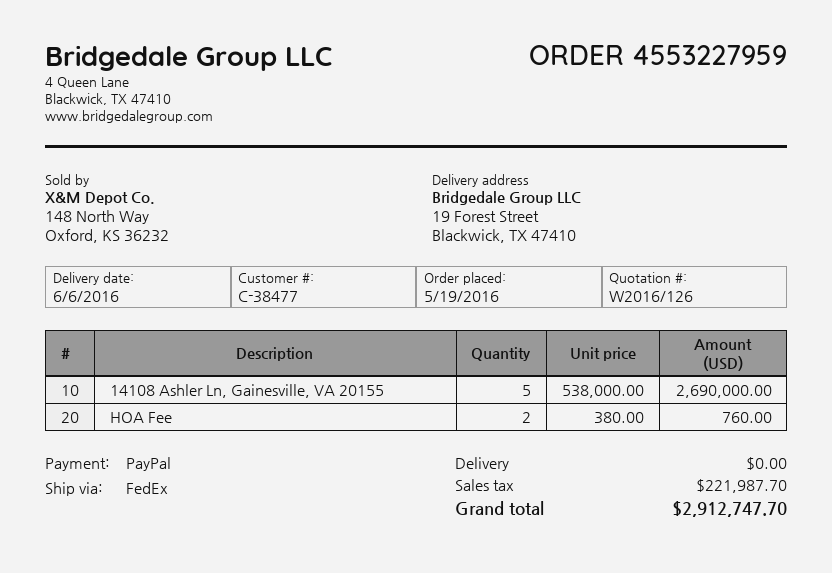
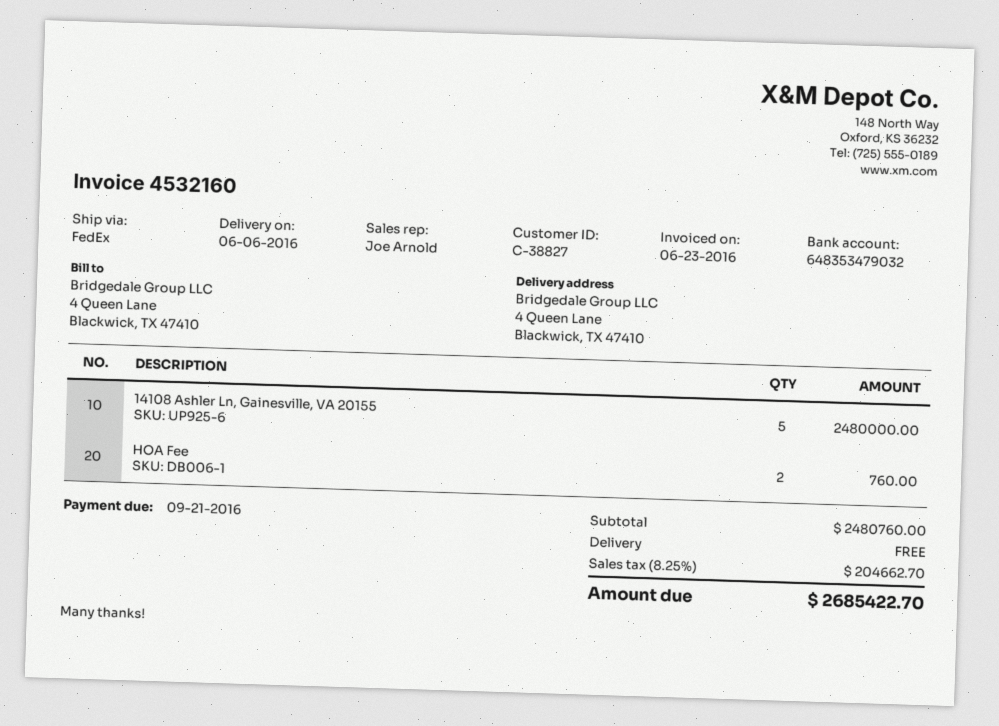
customer number: C-38477 -> C-38827
ship to: 19 Forest Street, Blackwick, TX 47410 -> 4 Queen Lane, Blackwick, TX 47410
14108 Ashler Ln, Gainesville, VA 20155: 5 for 2690000.00 -> 5 for 2480000.00
tax: 221987.70 -> 204662.70
total: 2912747.70 -> 2685422.70

